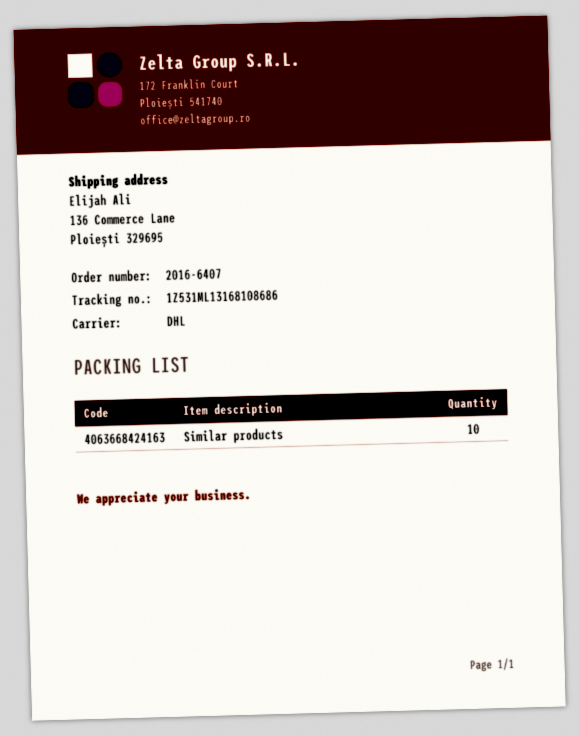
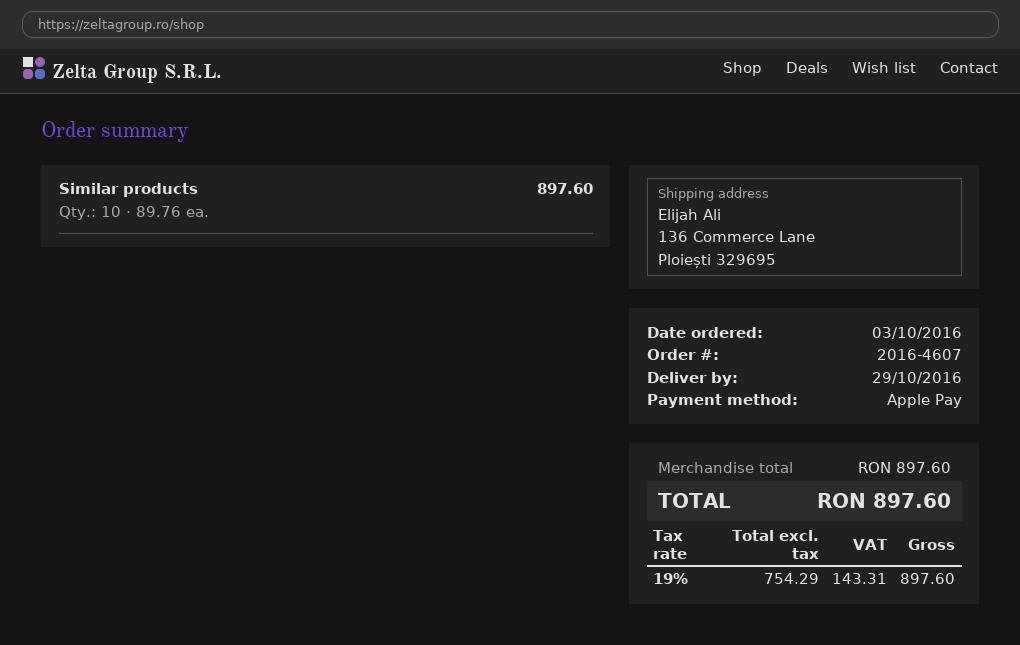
order number: 2016-6407 -> 2016-4607

